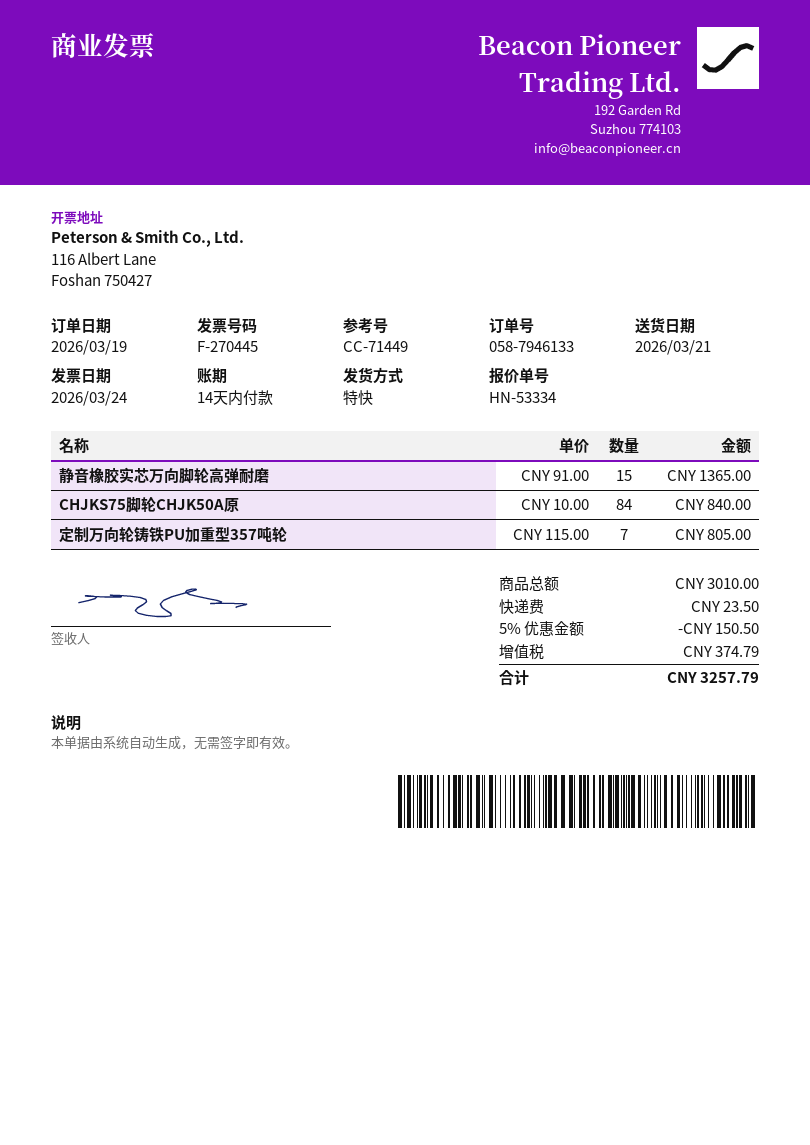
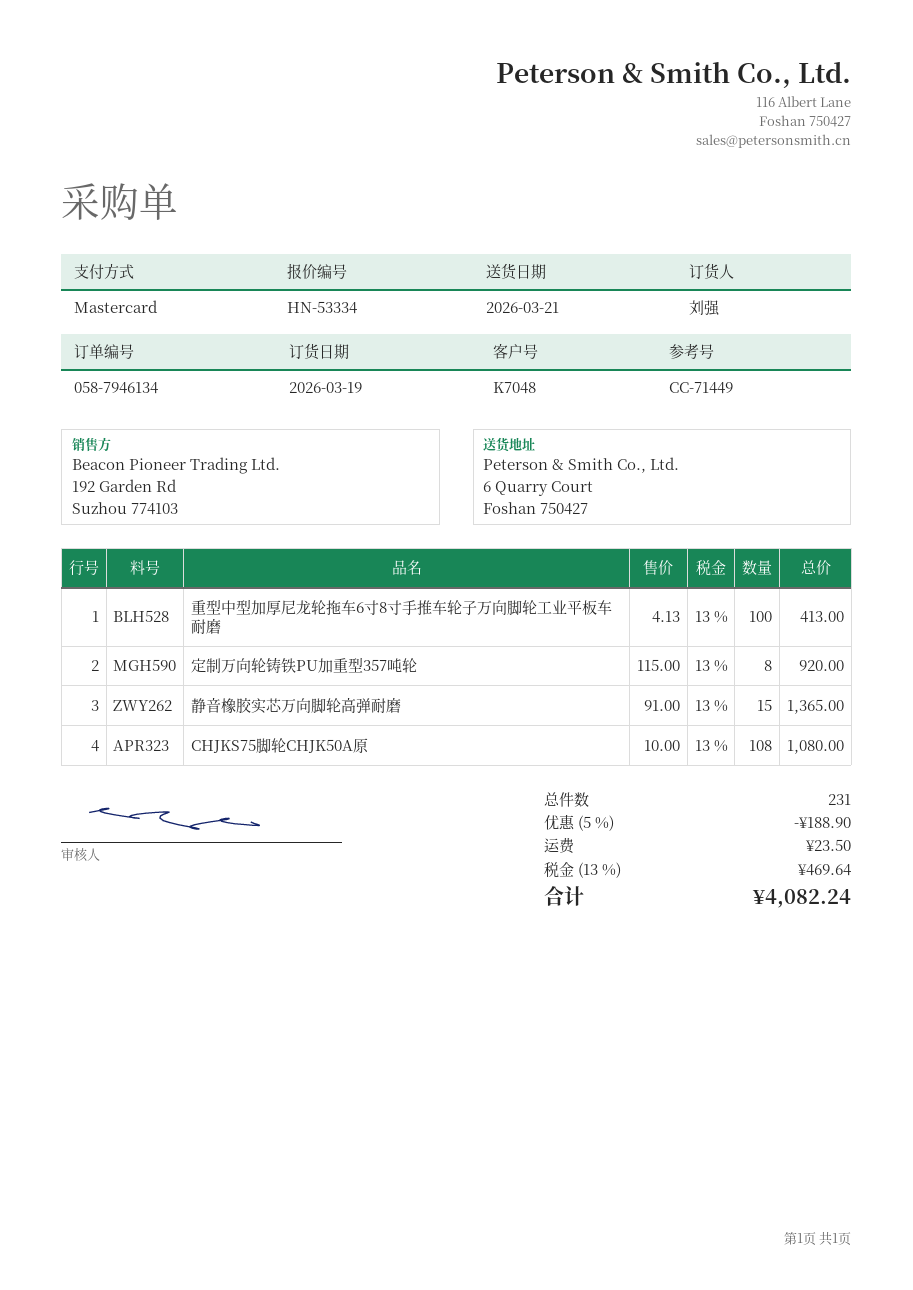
order number: 058-7946133 -> 058-7946134
CHJKS75脚轮CHJK50A原: 84 x 10.00 = 840.00 -> 108 x 10.00 = 1080.00
定制万向轮铸铁PU加重型357吨轮: 7 x 115.00 = 805.00 -> 8 x 115.00 = 920.00
重型中型加厚尼龙轮拖车6寸8寸手推车轮子万向脚轮工业平板车耐磨: none -> 100 x 4.13 = 413.00
discount: 5% = 150.50 -> 5% = 188.90
tax: 374.79 -> 469.64
total: 3257.79 -> 4082.24

